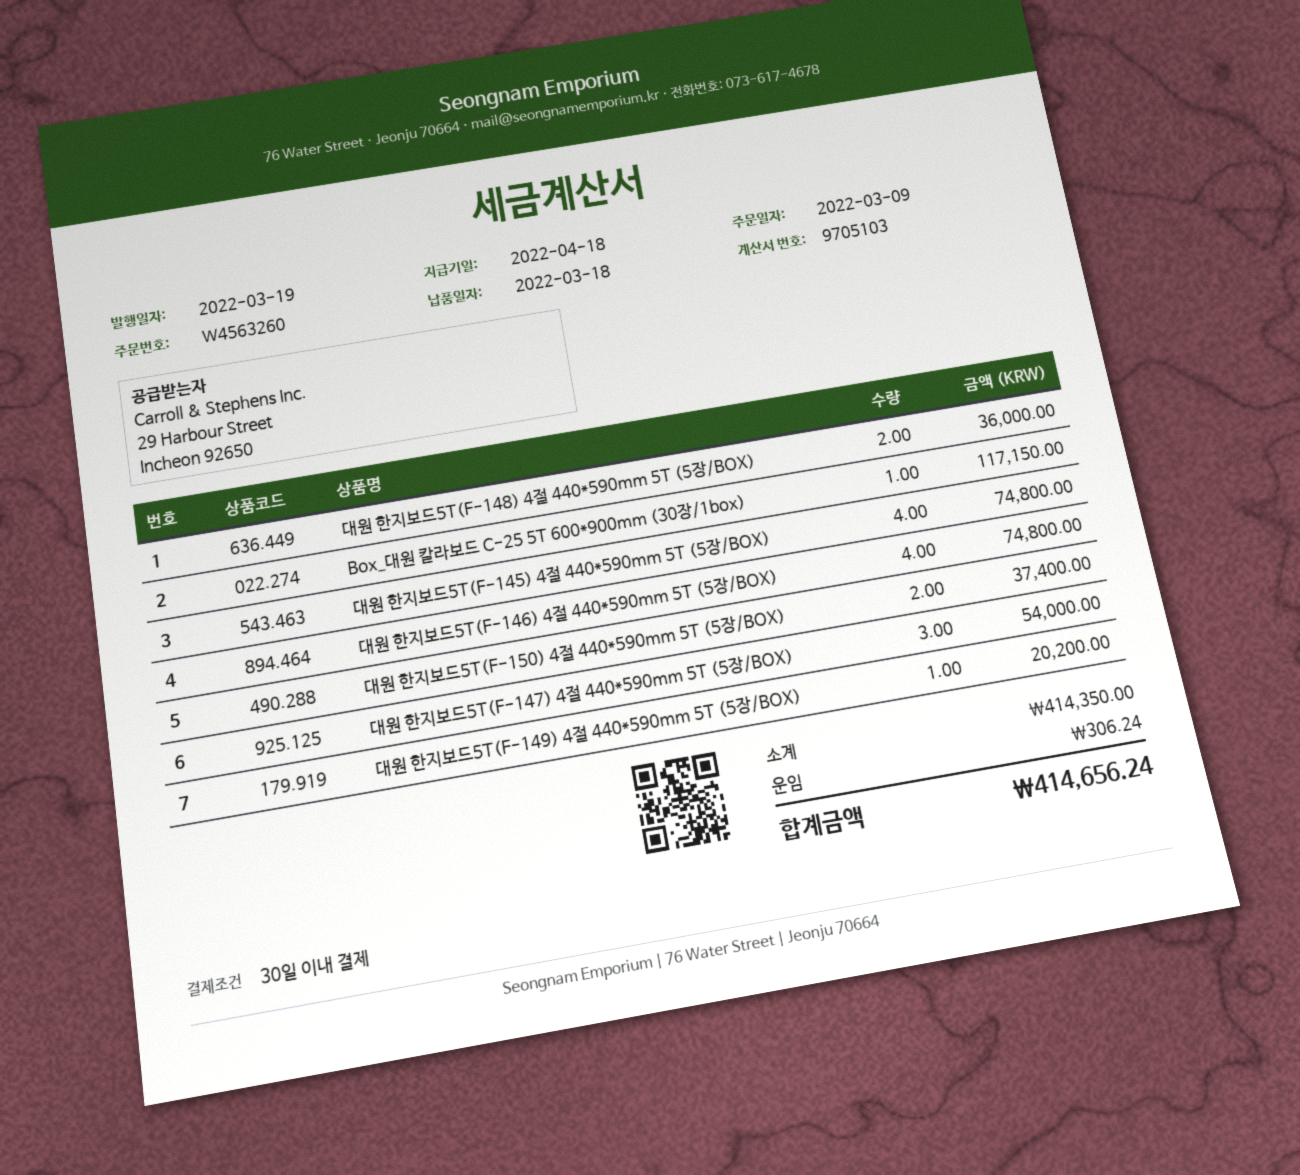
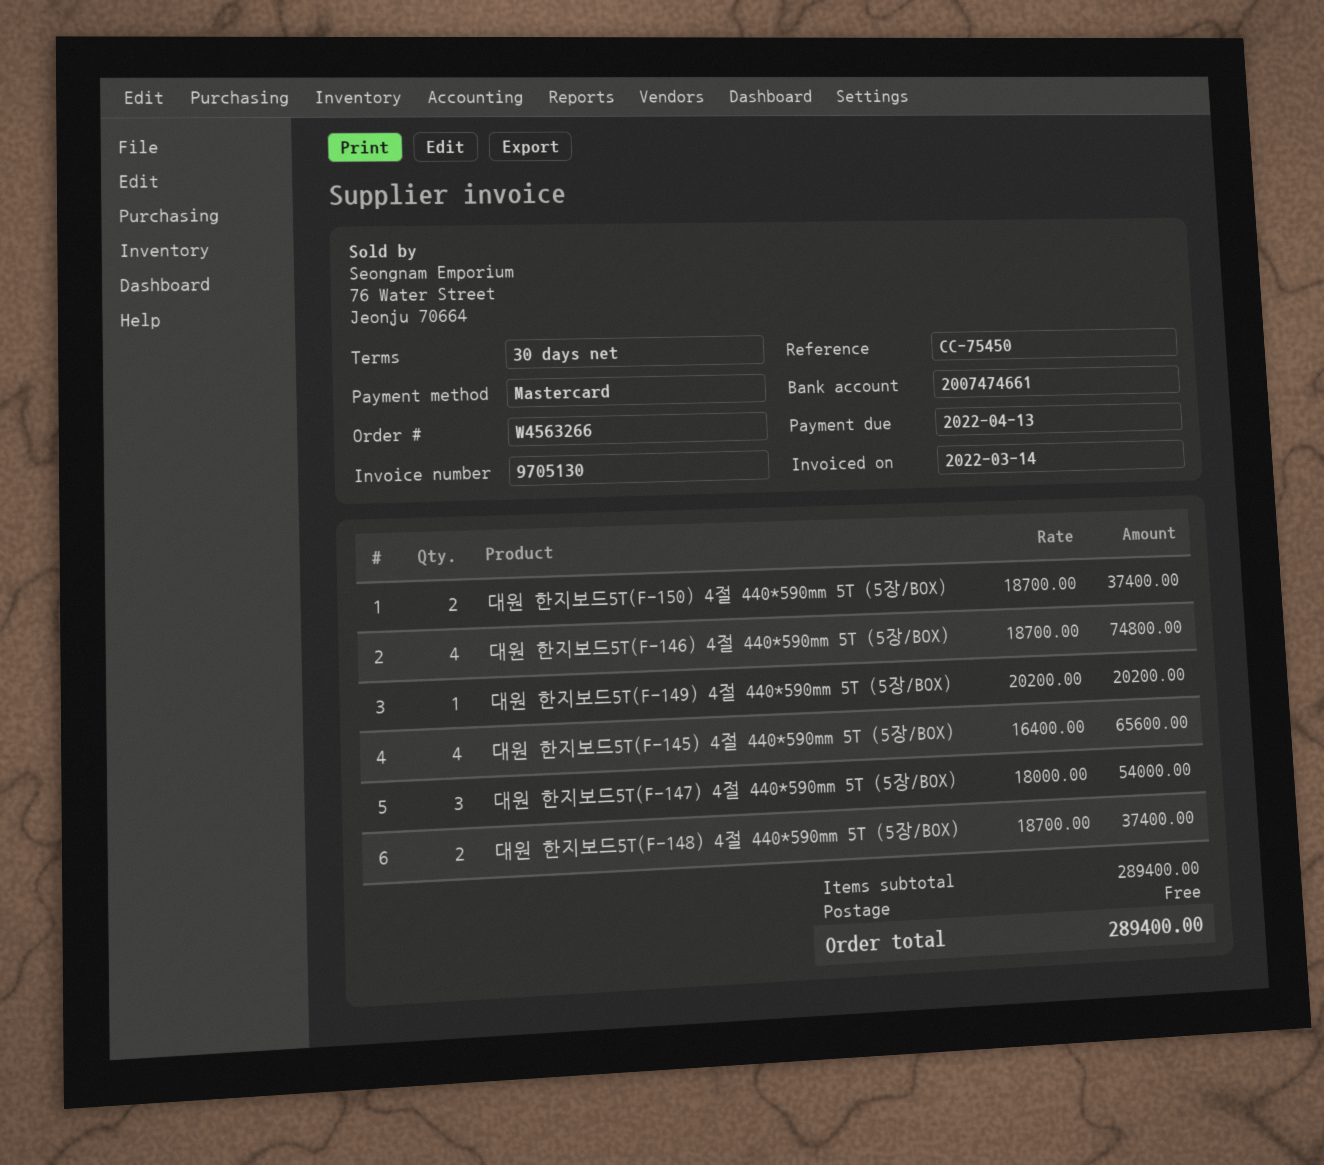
order number: W4563260 -> W4563266
invoice number: 9705103 -> 9705130
invoice date: 2022-03-19 -> 2022-03-14
due date: 2022-04-18 -> 2022-04-13
대원 한지보드5T(F-148) 4절 440*590mm 5T (5장/BOX): 2 for 36000.00 -> 2 for 37400.00
Box_대원 칼라보드 C-25 5T 600*900mm (30장/1box): 1 for 117150.00 -> none
대원 한지보드5T(F-145) 4절 440*590mm 5T (5장/BOX): 4 for 74800.00 -> 4 for 65600.00
subtotal: 414350.00 -> 289400.00
shipping: 306.24 -> 0.00
total: 414656.24 -> 289400.00

